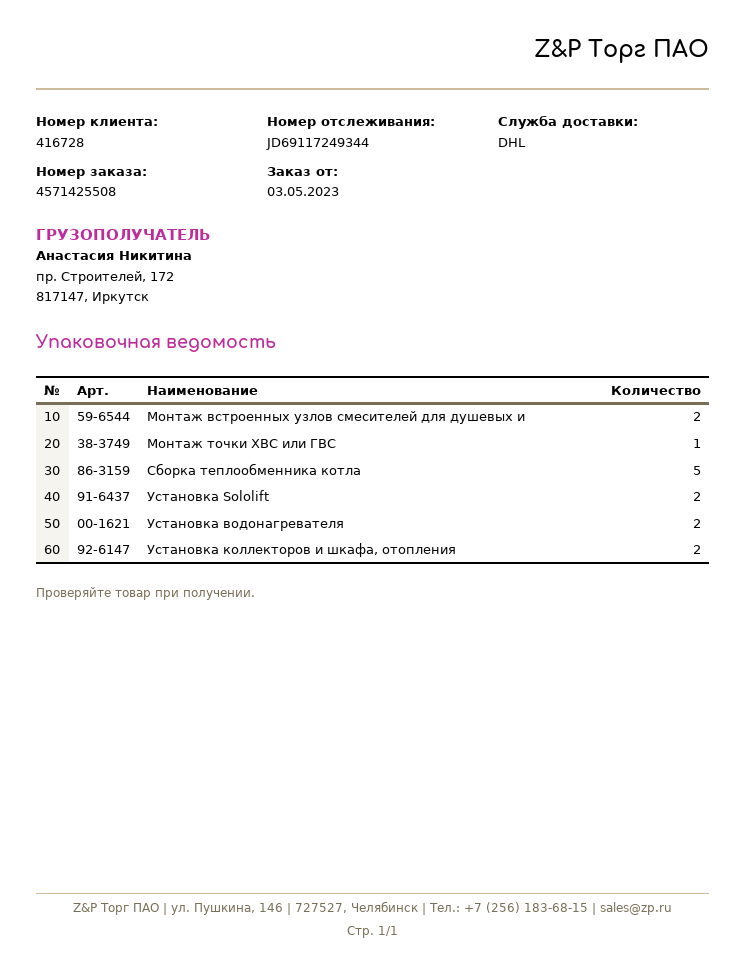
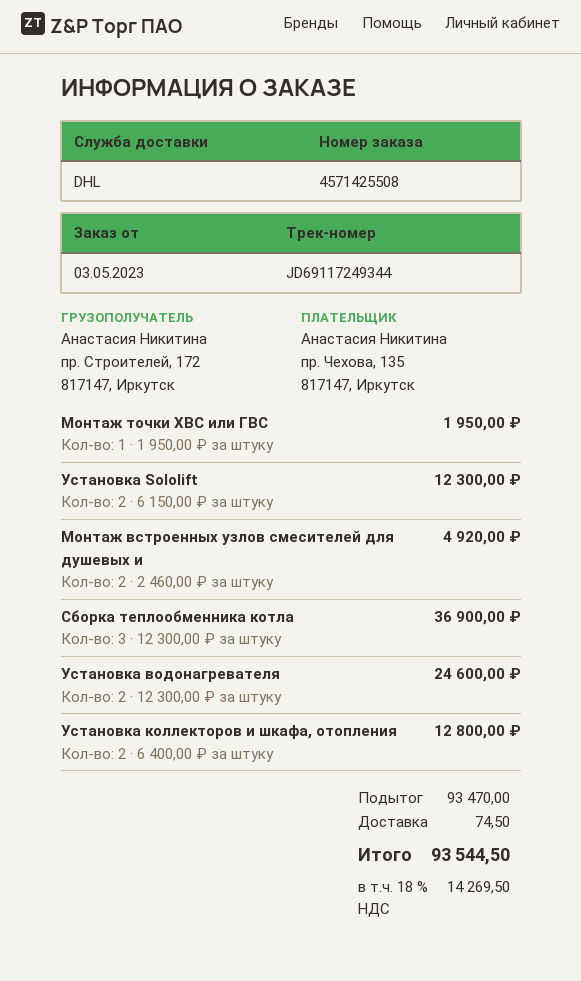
Сборка теплообменника котла: 5 -> 3

